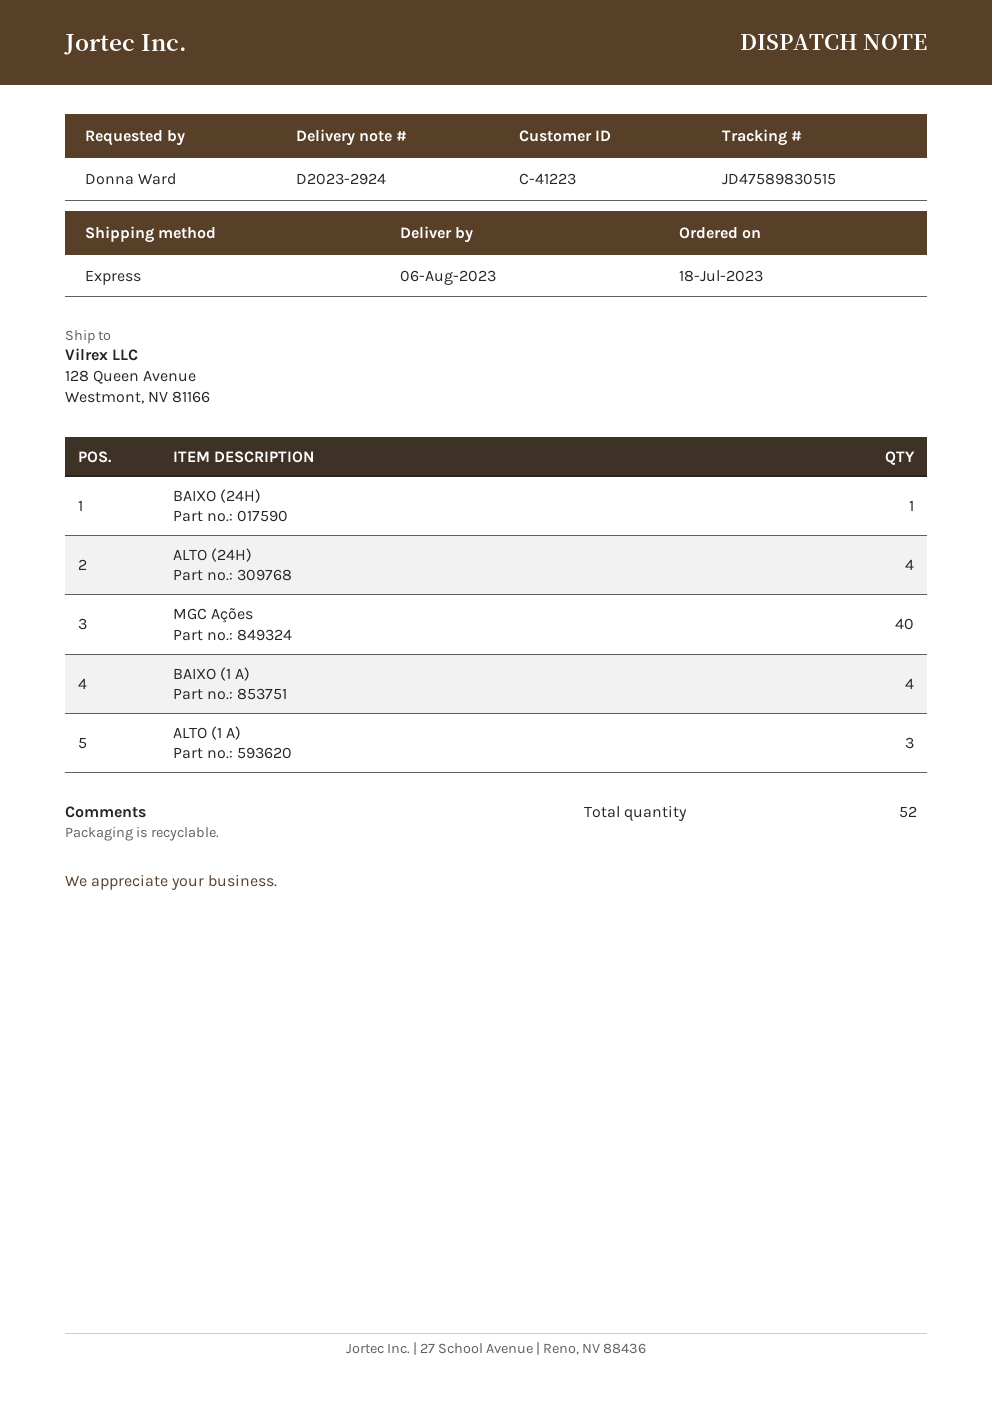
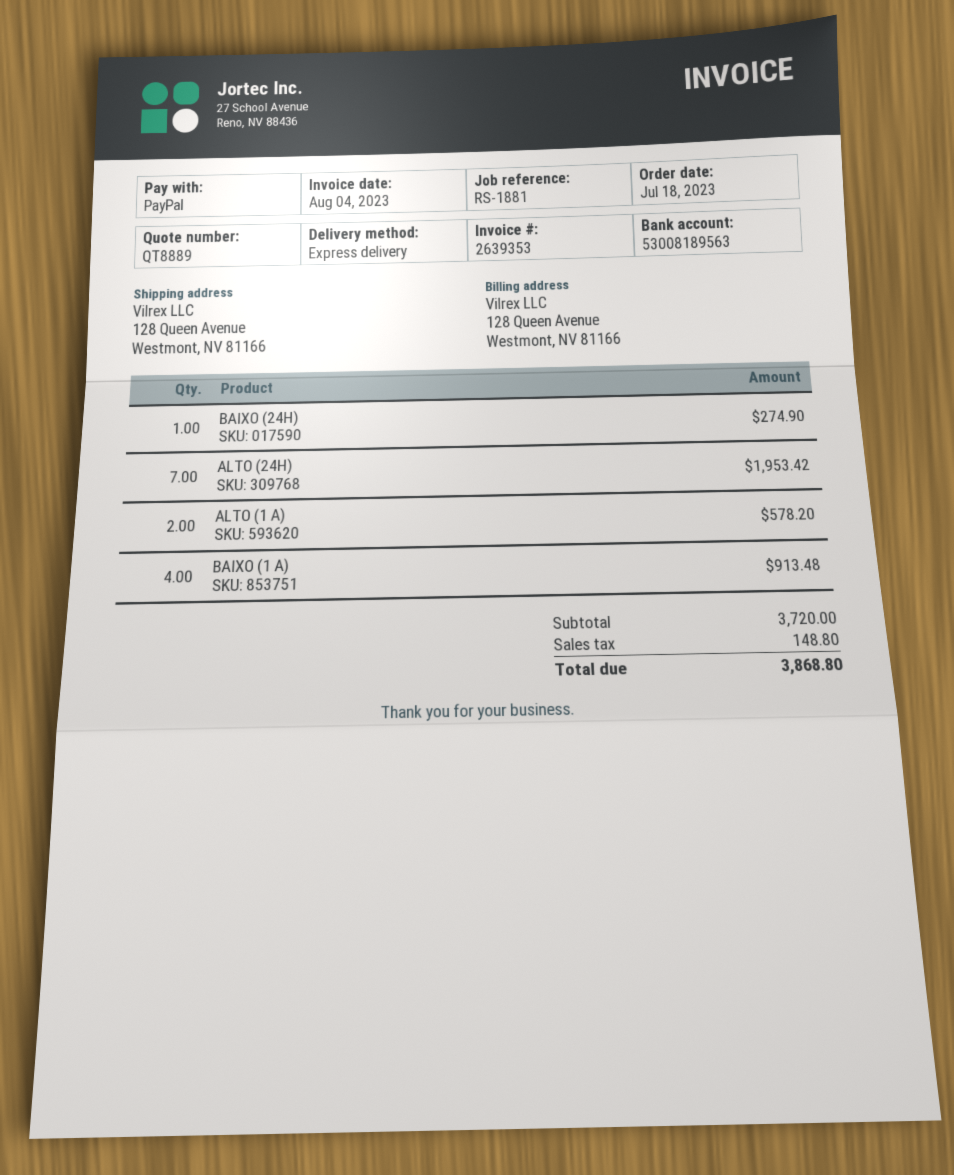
ALTO (24H): 4 -> 7
MGC Ações: 40 -> none
ALTO (1 A): 3 -> 2

